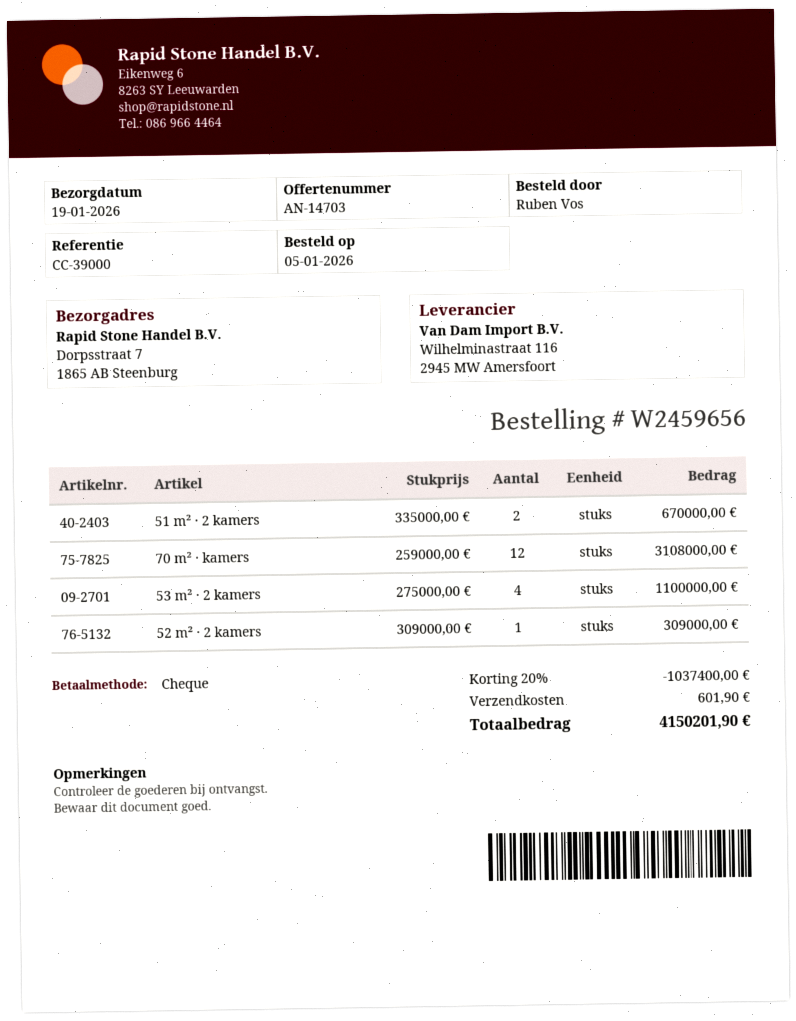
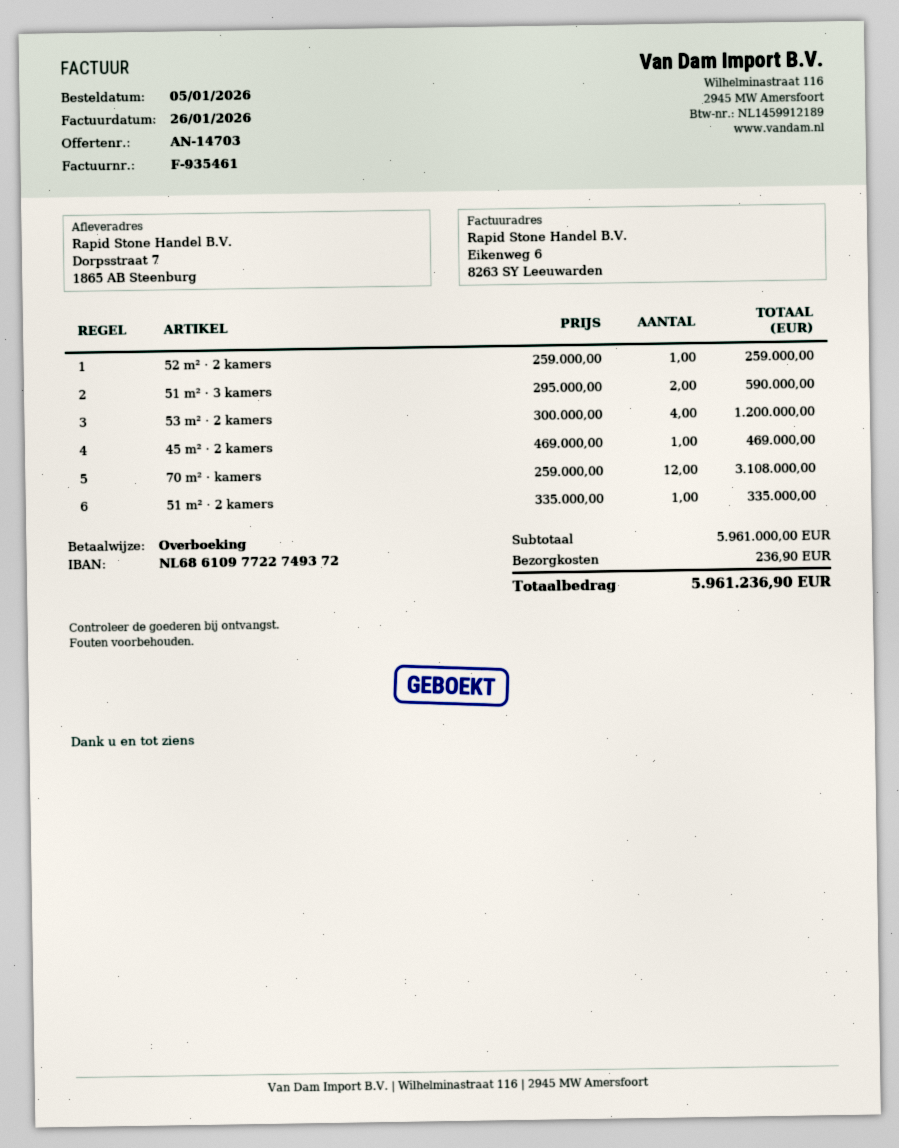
payment method: cheque -> bank transfer
51 m² · 2 kamers: 2 x 335000.00 = 670000.00 -> 1 x 335000.00 = 335000.00
53 m² · 2 kamers: 4 x 275000.00 = 1100000.00 -> 4 x 300000.00 = 1200000.00
52 m² · 2 kamers: 1 x 309000.00 = 309000.00 -> 1 x 259000.00 = 259000.00
51 m² · 3 kamers: none -> 2 x 295000.00 = 590000.00
45 m² · 2 kamers: none -> 1 x 469000.00 = 469000.00
discount: 20% = 1037400.00 -> none
shipping: 601.90 -> 236.90
total: 4150201.90 -> 5961236.90

